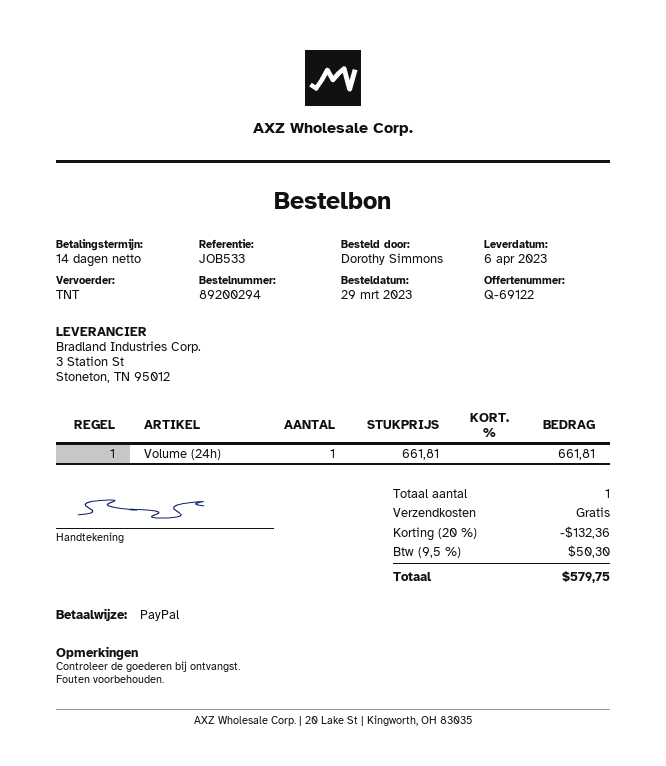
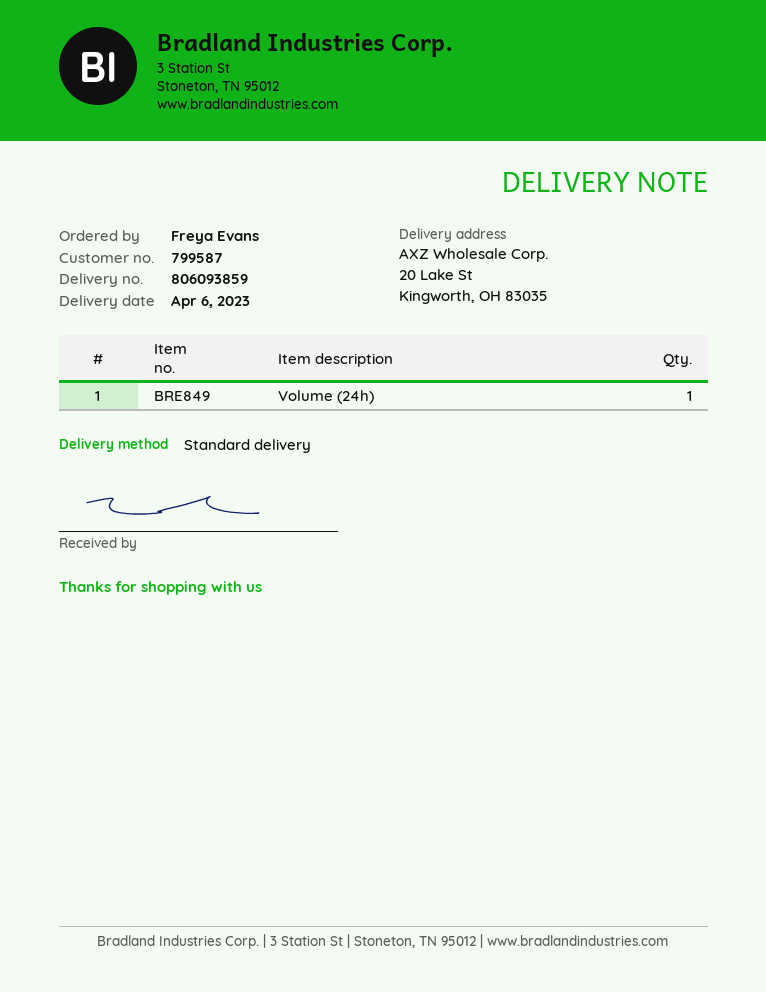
ordered by: Dorothy Simmons -> Freya Evans
shipping method: TNT -> standard

